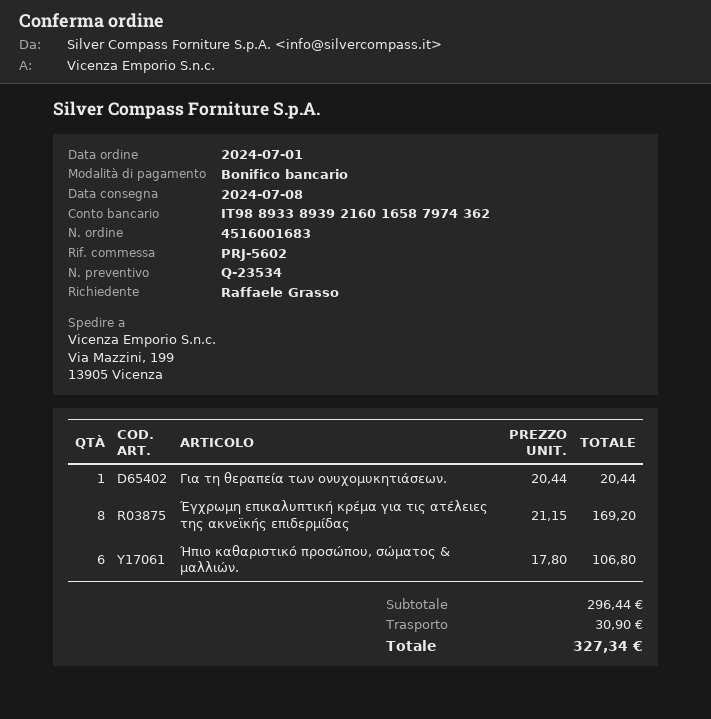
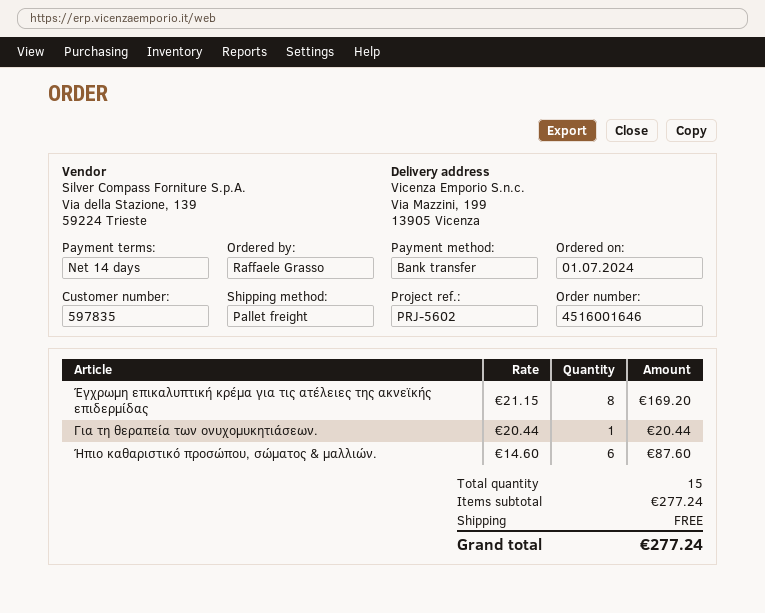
order number: 4516001683 -> 4516001646
Ήπιο καθαριστικό προσώπου, σώματος & μαλλιών.: 6 x 17.80 = 106.80 -> 6 x 14.60 = 87.60
subtotal: 296.44 -> 277.24
shipping: 30.90 -> 0.00
total: 327.34 -> 277.24

